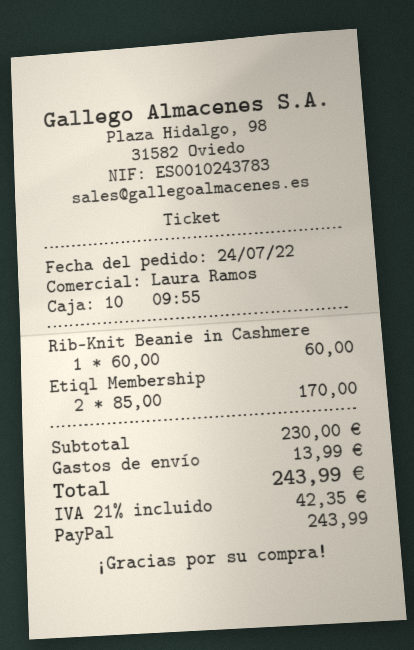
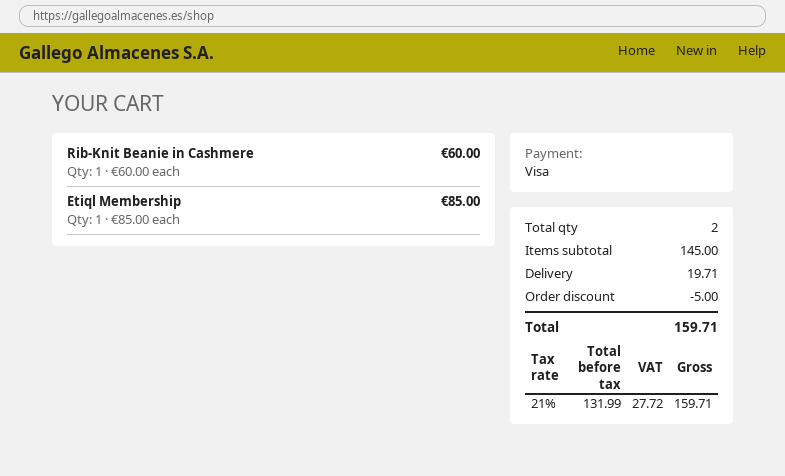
payment method: PayPal -> Visa
Etiql Membership: 2 x 85.00 = 170.00 -> 1 x 85.00 = 85.00
subtotal: 230.00 -> 145.00
discount: none -> 5.00
shipping: 13.99 -> 19.71
tax: 21% = 42.35 -> 21% = 27.72
total: 243.99 -> 159.71

